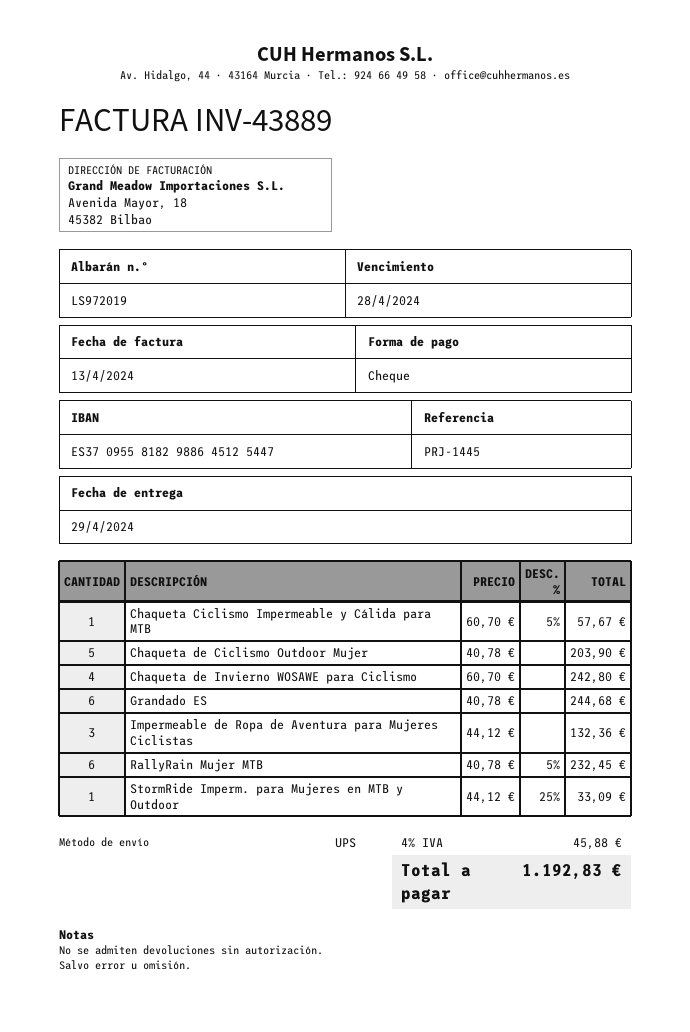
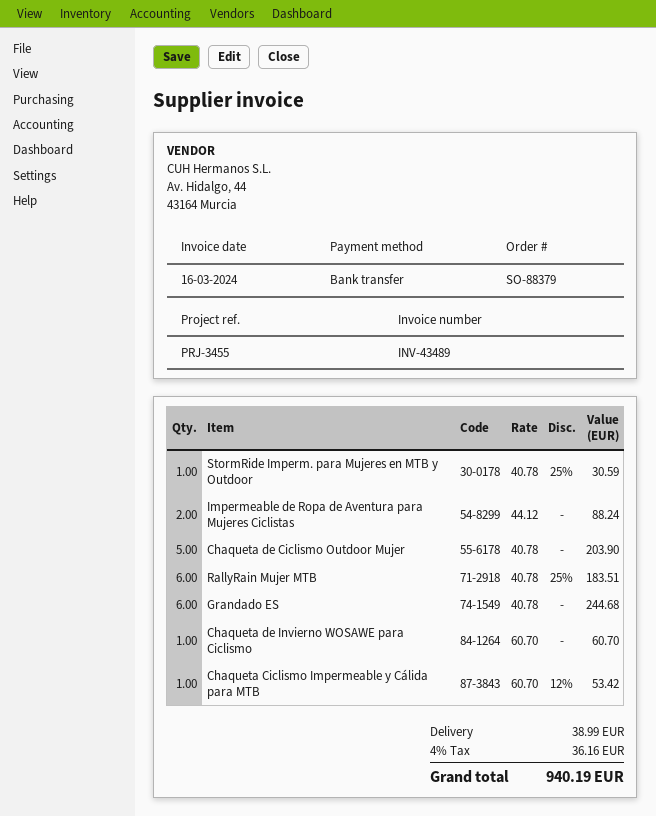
invoice number: INV-43889 -> INV-43489
invoice date: 2024-04-13 -> 2024-03-16
reference: PRJ-1445 -> PRJ-3455
payment method: cheque -> bank transfer
Chaqueta Ciclismo Impermeable y Cálida para MTB: 1 x 60.70 - 5% = 57.67 -> 1 x 60.70 - 12% = 53.42
Chaqueta de Invierno WOSAWE para Ciclismo: 4 x 60.70 = 242.80 -> 1 x 60.70 = 60.70
Impermeable de Ropa de Aventura para Mujeres Ciclistas: 3 x 44.12 = 132.36 -> 2 x 44.12 = 88.24
RallyRain Mujer MTB: 6 x 40.78 - 5% = 232.45 -> 6 x 40.78 - 25% = 183.51
StormRide Imperm. para Mujeres en MTB y Outdoor: 1 x 44.12 - 25% = 33.09 -> 1 x 40.78 - 25% = 30.59
shipping: none -> 38.99
tax: 4% = 45.88 -> 4% = 36.16
total: 1192.83 -> 940.19

